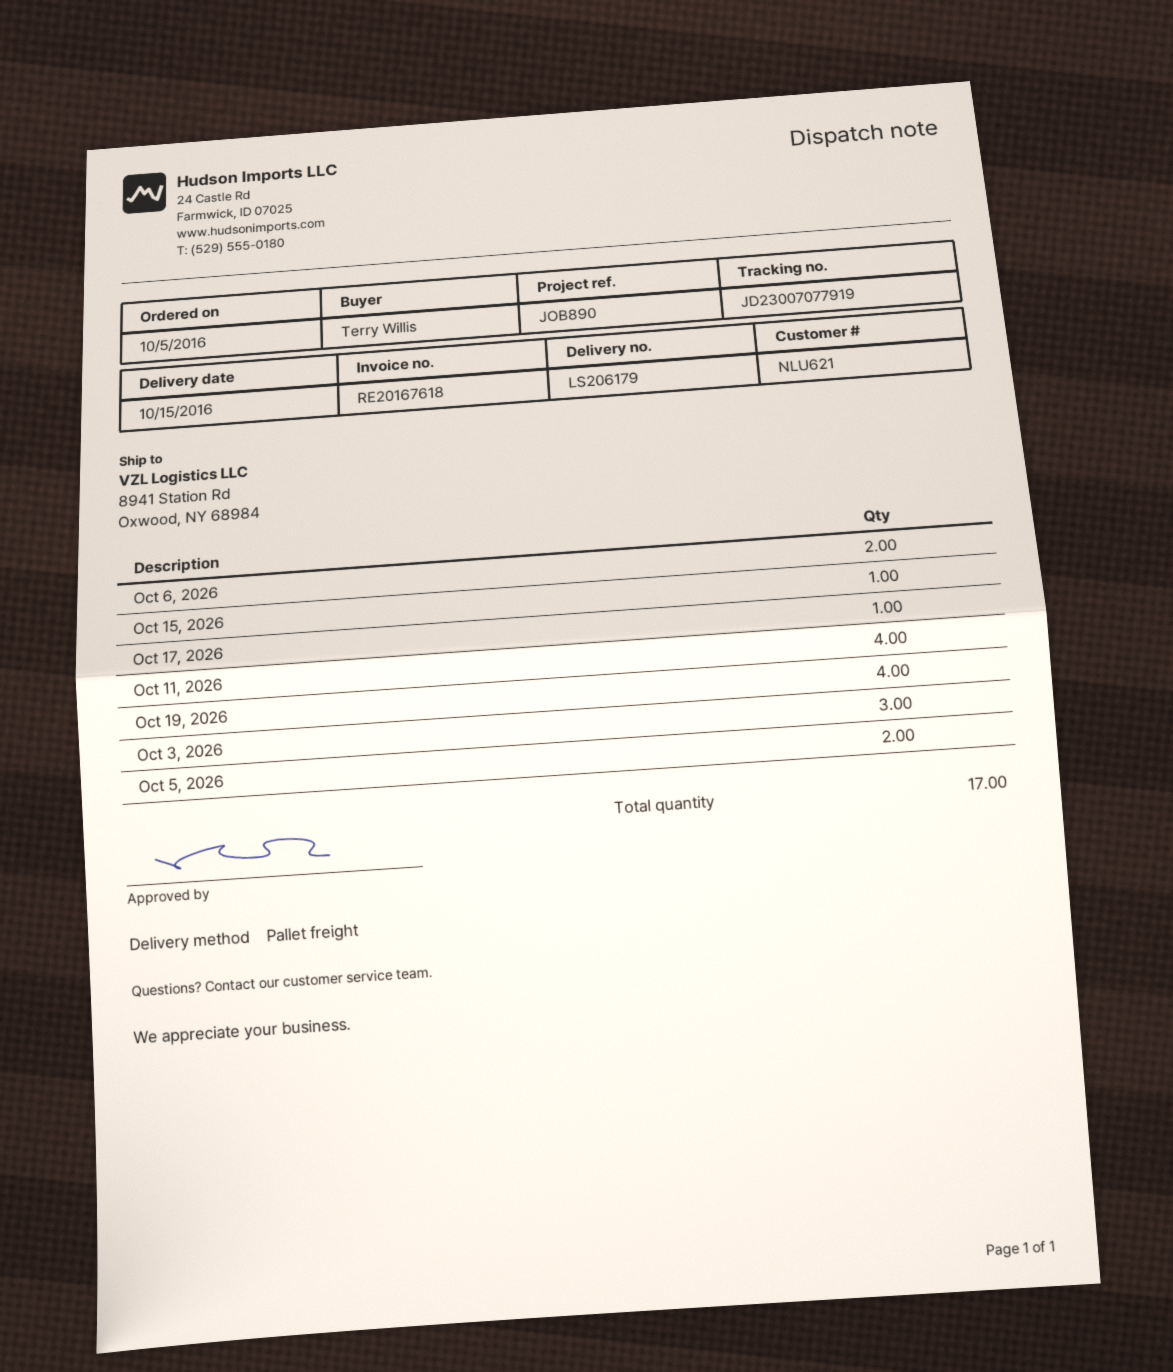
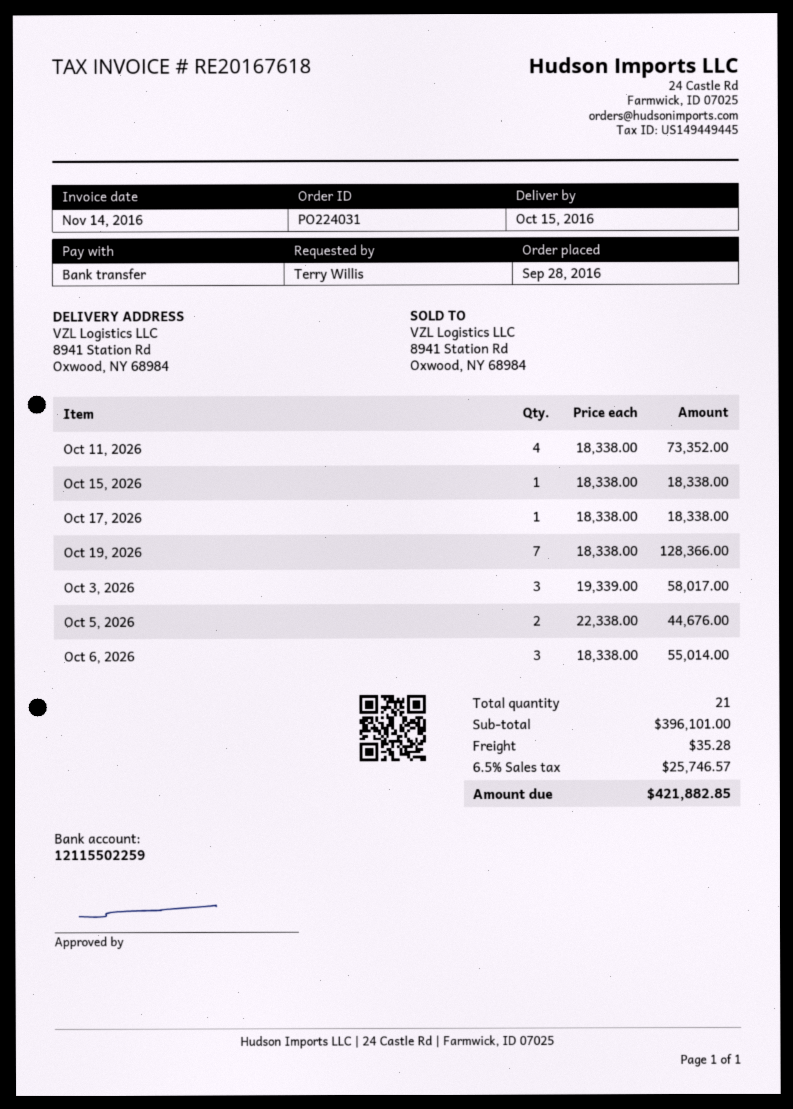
order date: 2016-10-05 -> 2016-09-28
Oct 6, 2026: 2 -> 3
Oct 19, 2026: 4 -> 7
total quantity: 17 -> 21

